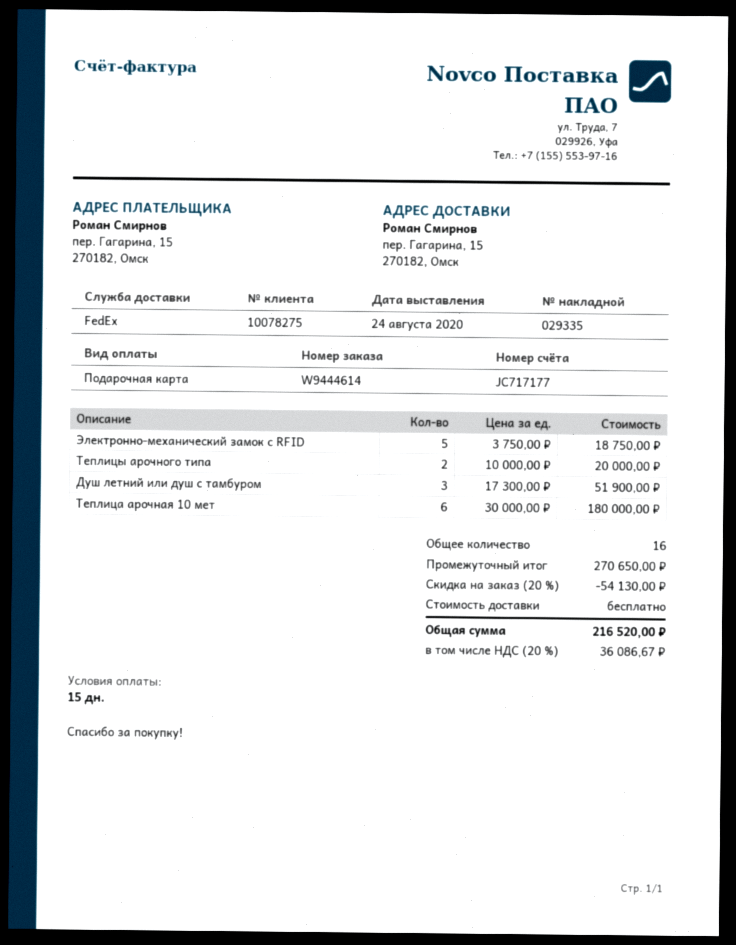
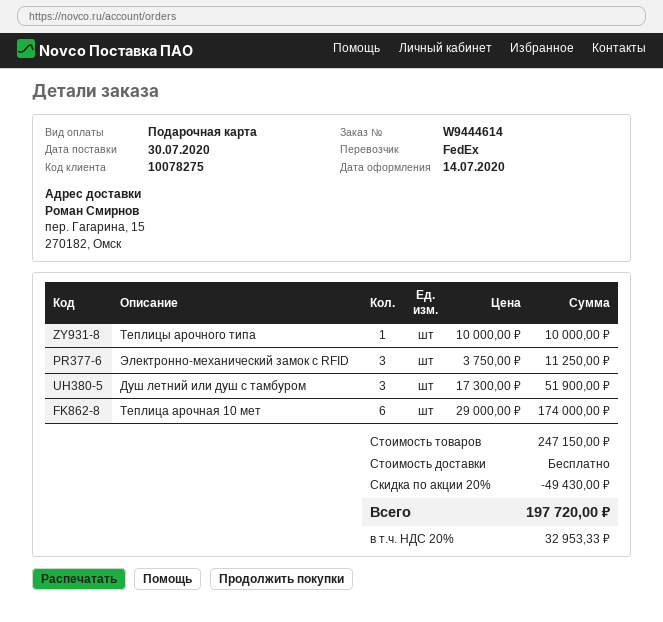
Электронно-механический замок с RFID: 5 x 3750.00 = 18750.00 -> 3 x 3750.00 = 11250.00
Теплицы арочного типа: 2 x 10000.00 = 20000.00 -> 1 x 10000.00 = 10000.00
Теплица арочная 10 мет: 6 x 30000.00 = 180000.00 -> 6 x 29000.00 = 174000.00
subtotal: 270650.00 -> 247150.00
discount: 20% = 54130.00 -> 20% = 49430.00
tax: 20% = 36086.67 -> 20% = 32953.33
total: 216520.00 -> 197720.00

